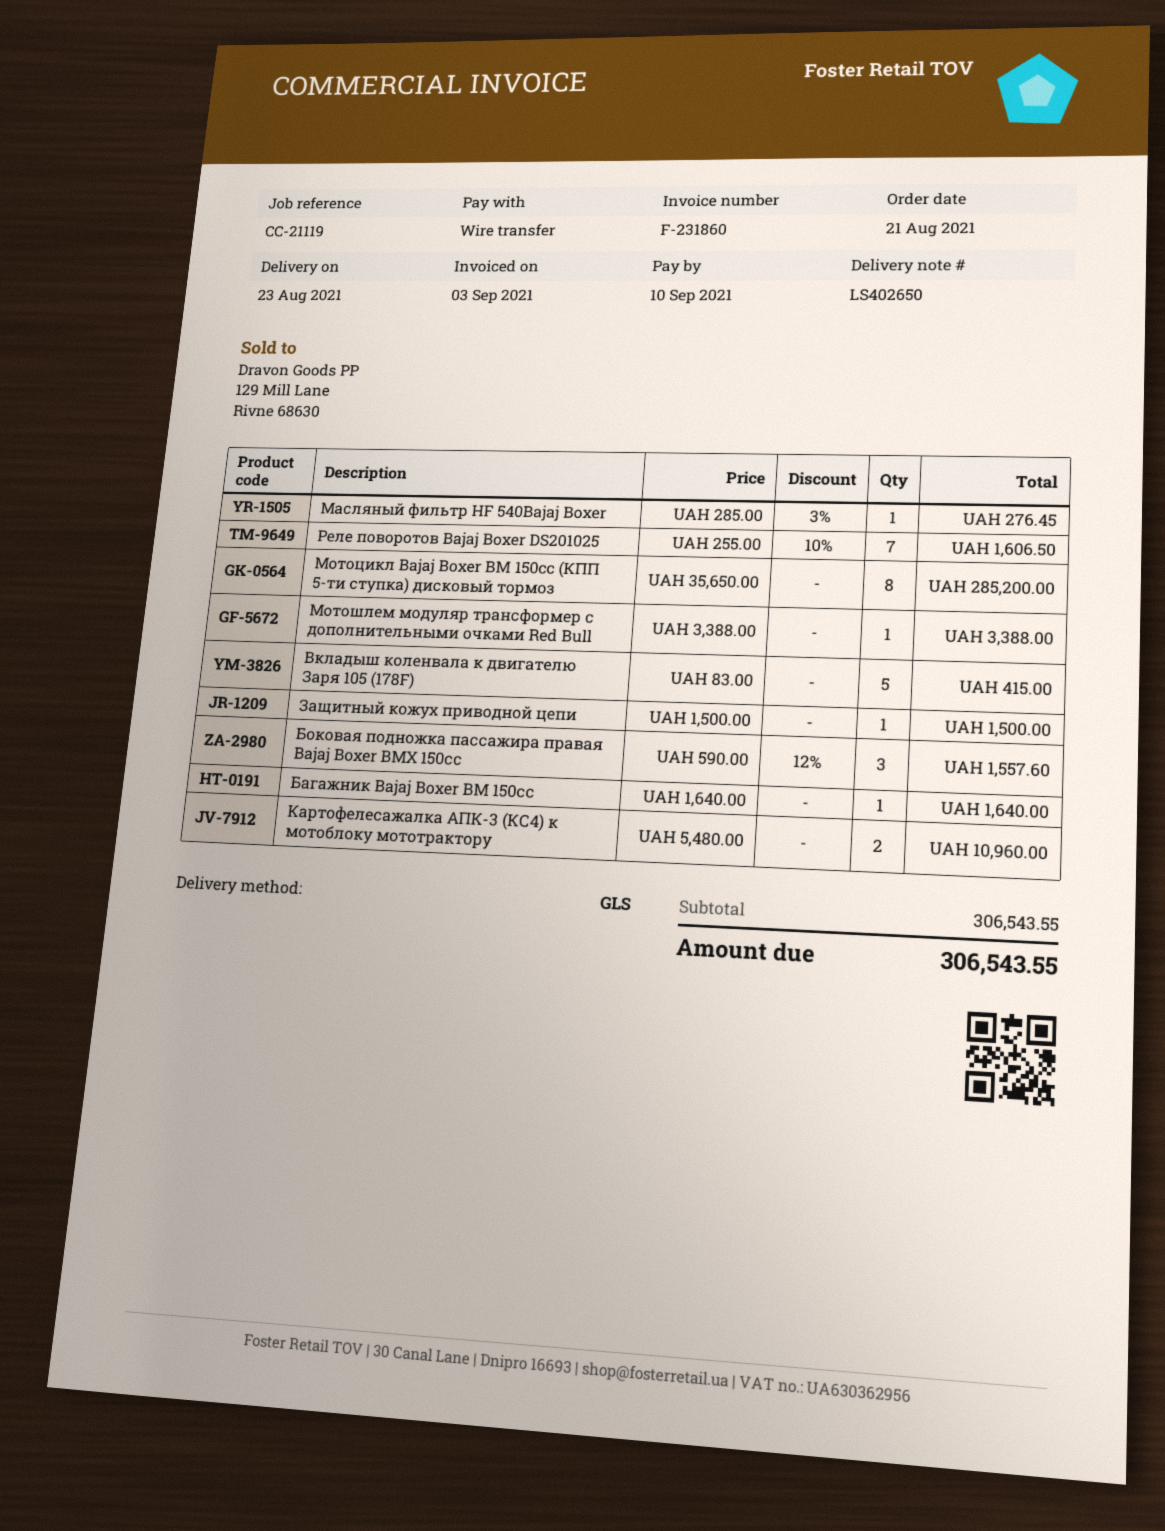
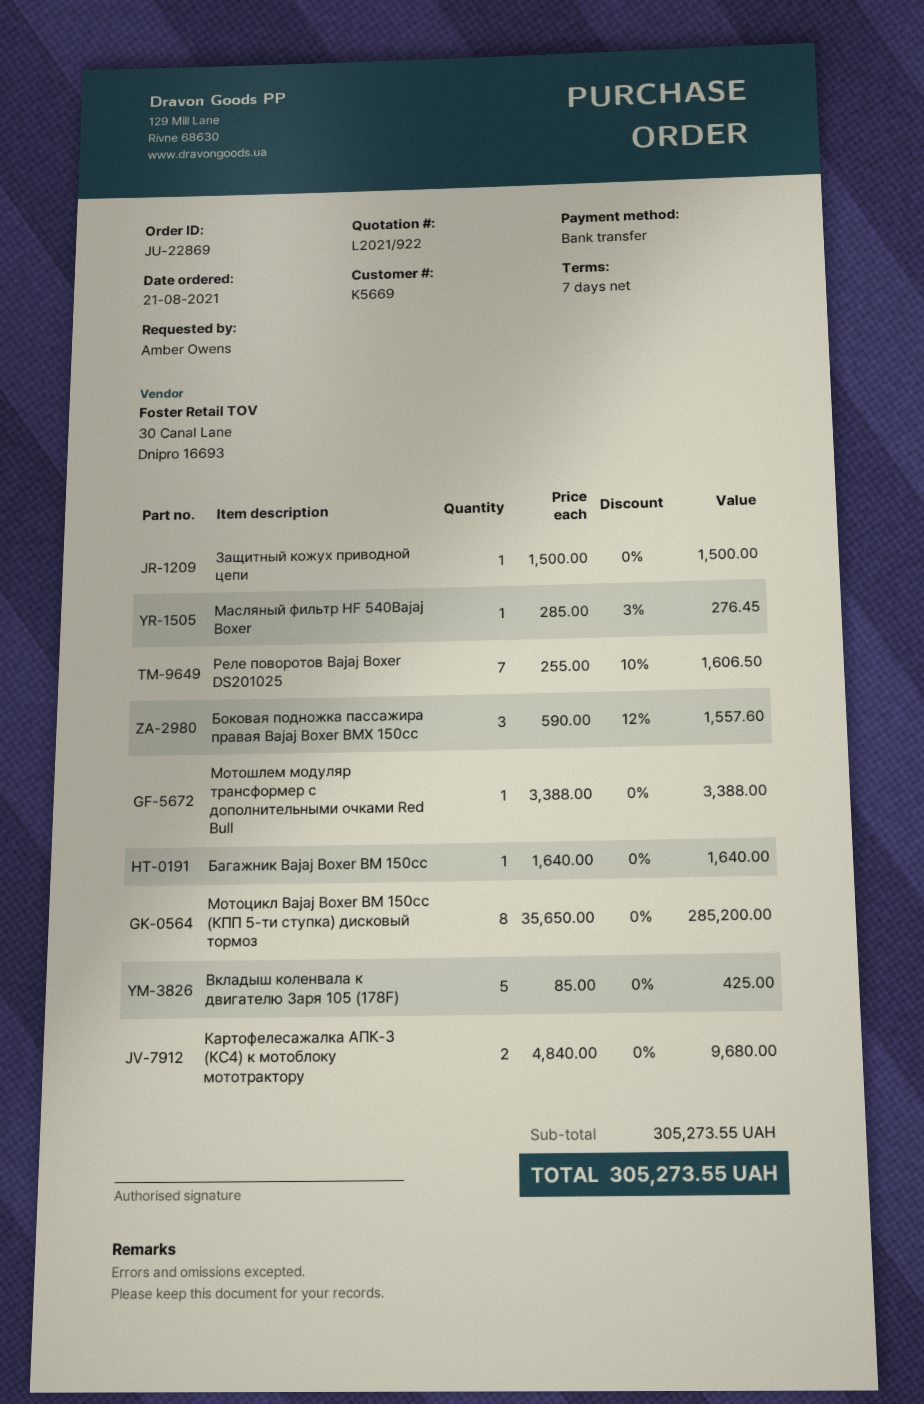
Вкладыш коленвала к двигателю Заря 105 (178F): 5 x 83.00 = 415.00 -> 5 x 85.00 = 425.00
Картофелесажалка АПК-3 (КС4) к мотоблоку мототрактору: 2 x 5480.00 = 10960.00 -> 2 x 4840.00 = 9680.00
subtotal: 306543.55 -> 305273.55
total: 306543.55 -> 305273.55

